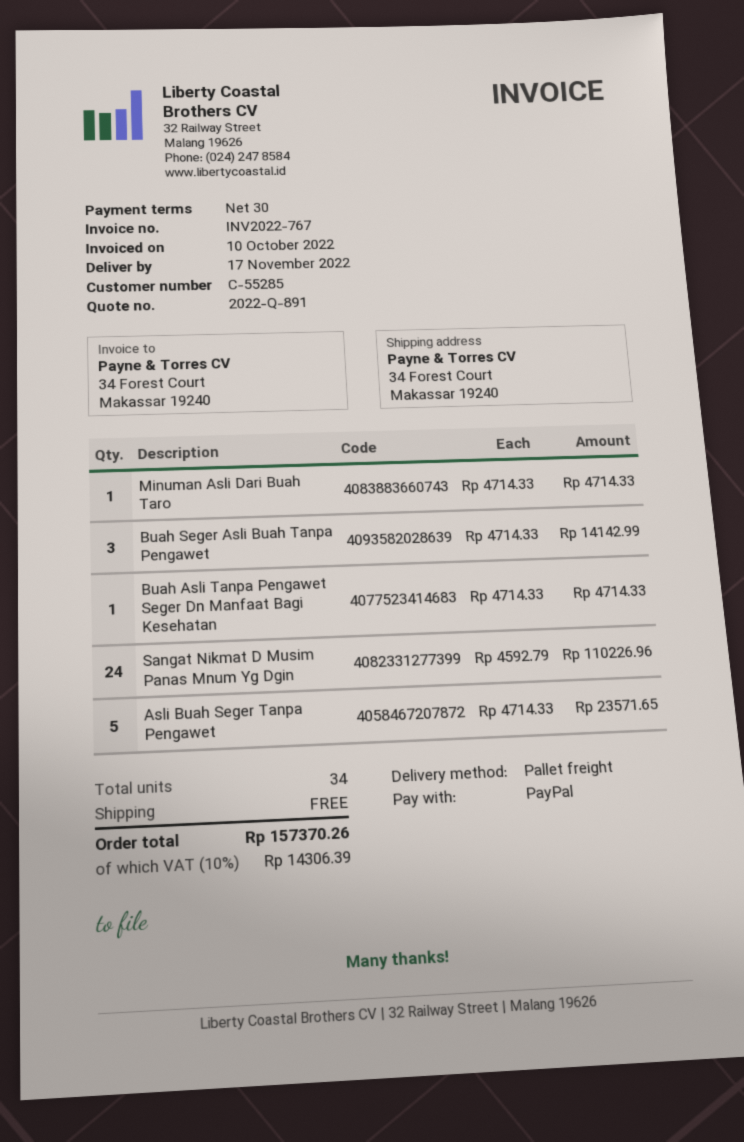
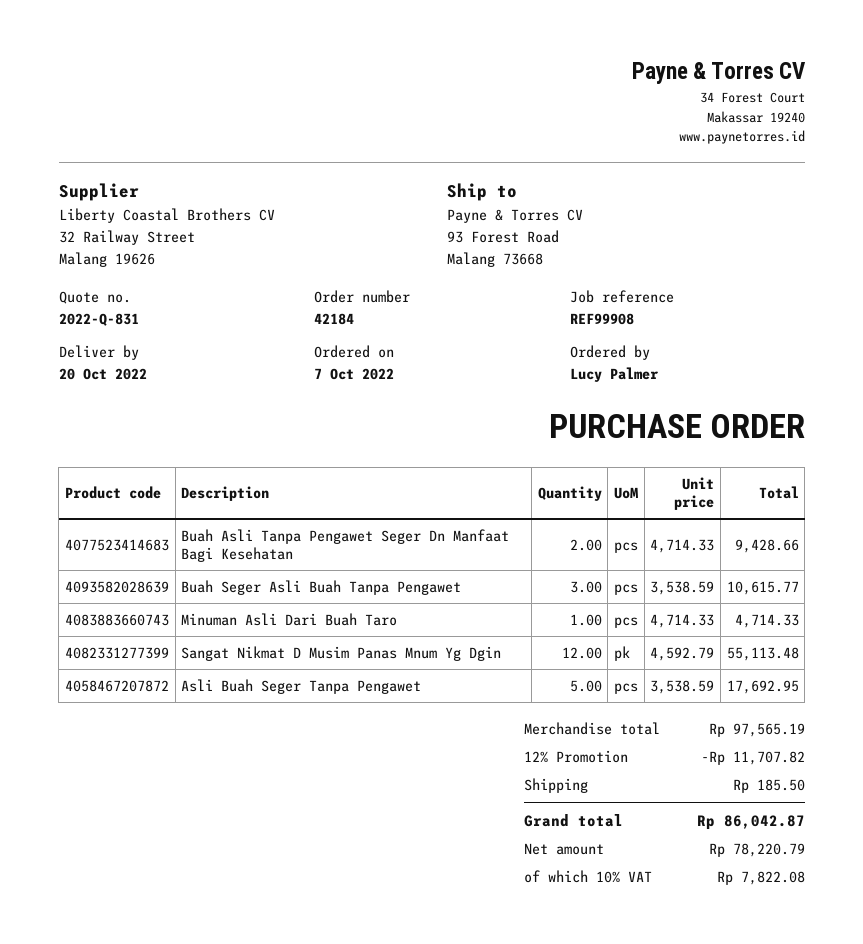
quote number: 2022-Q-891 -> 2022-Q-831
delivery date: 2022-11-17 -> 2022-10-20
ship to: 34 Forest Court, Makassar 19240 -> 93 Forest Road, Malang 73668
Buah Seger Asli Buah Tanpa Pengawet: 3 x 4714.33 = 14142.99 -> 3 x 3538.59 = 10615.77
Buah Asli Tanpa Pengawet Seger Dn Manfaat Bagi Kesehatan: 1 x 4714.33 = 4714.33 -> 2 x 4714.33 = 9428.66
Sangat Nikmat D Musim Panas Mnum Yg Dgin: 24 x 4592.79 = 110226.96 -> 12 x 4592.79 = 55113.48
Asli Buah Seger Tanpa Pengawet: 5 x 4714.33 = 23571.65 -> 5 x 3538.59 = 17692.95
discount: none -> 12% = 11707.82
shipping: 0.00 -> 185.50
tax: 10% = 14306.39 -> 10% = 7822.08
total: 157370.26 -> 86042.87

